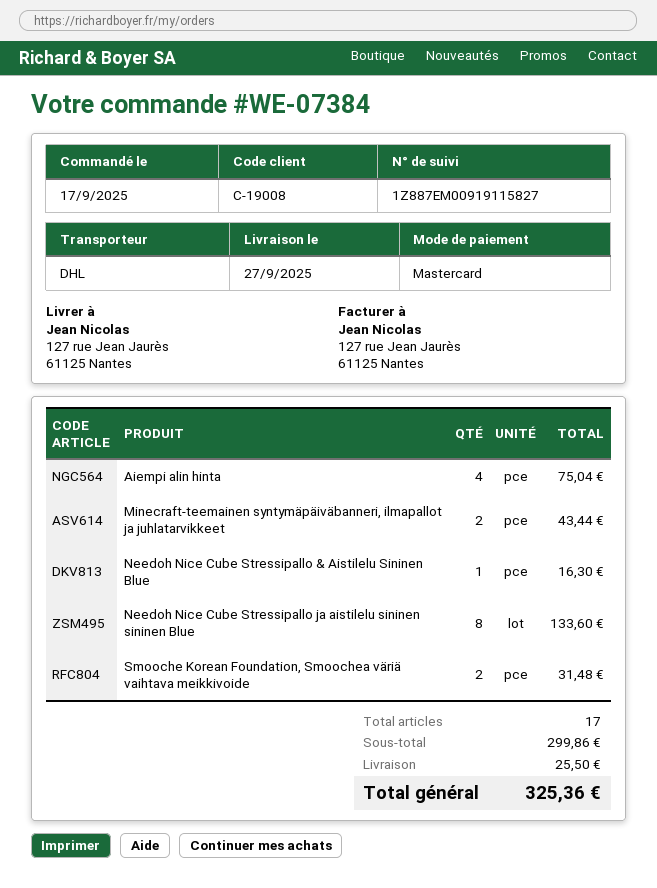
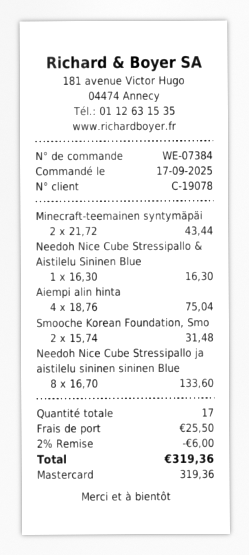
customer number: C-19008 -> C-19078
discount: none -> 2% = 6.00
total: 325.36 -> 319.36

